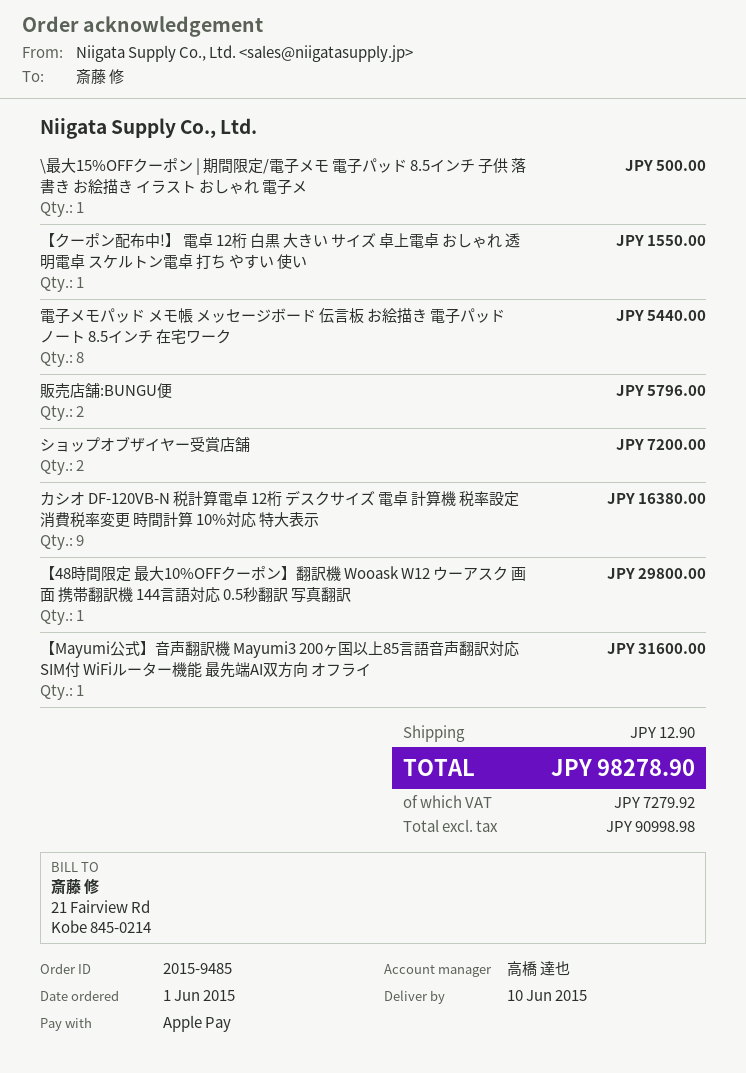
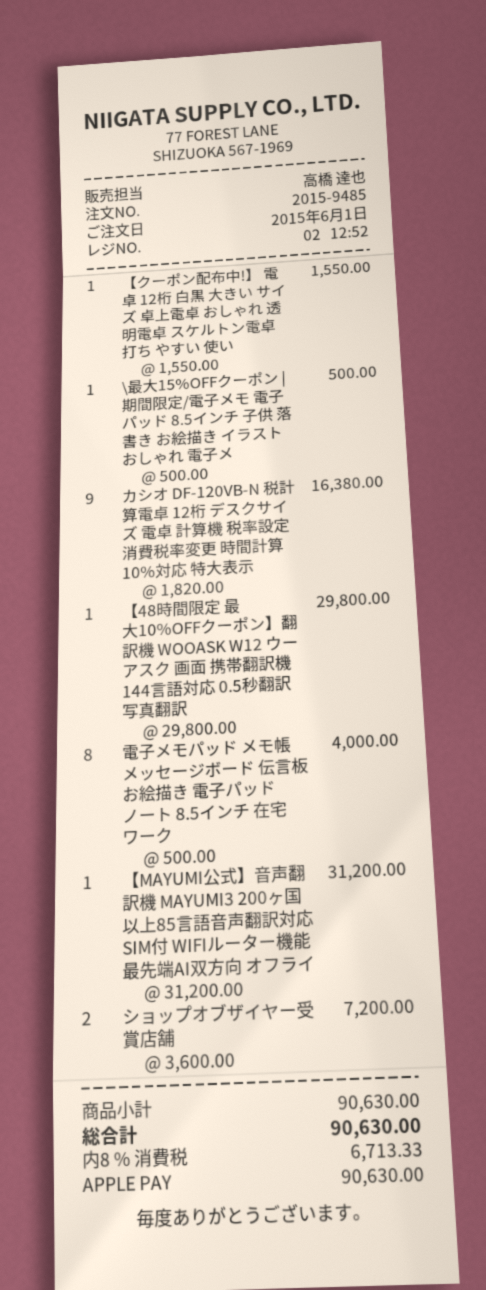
電子メモパッド メモ帳 メッセージボード 伝言板 お絵描き 電子パッド ノート 8.5インチ 在宅ワーク: 8 for 5440.00 -> 8 for 4000.00
販売店舗:BUNGU便: 2 for 5796.00 -> none
【Mayumi公式】音声翻訳機 Mayumi3 200ヶ国以上85言語音声翻訳対応 SIM付 WiFiルーター機能 最先端AI双方向 オフライ: 1 for 31600.00 -> 1 for 31200.00
shipping: 12.90 -> none
tax: 7279.92 -> 6713.33
total: 98278.90 -> 90630.00

